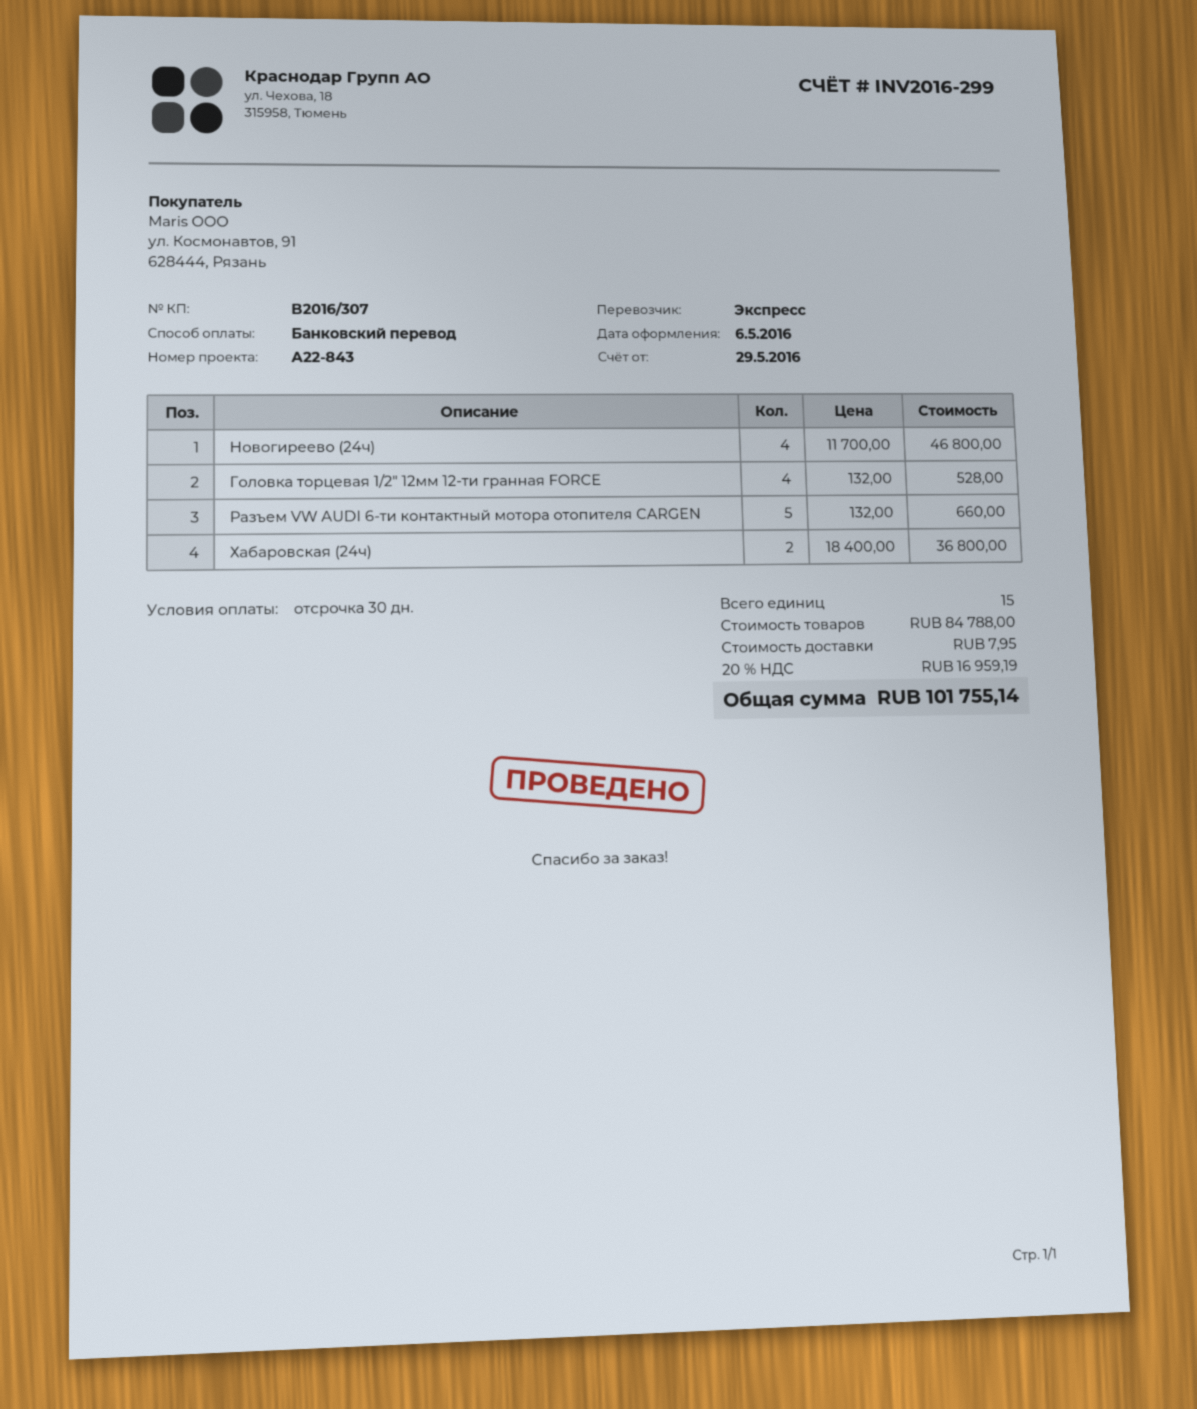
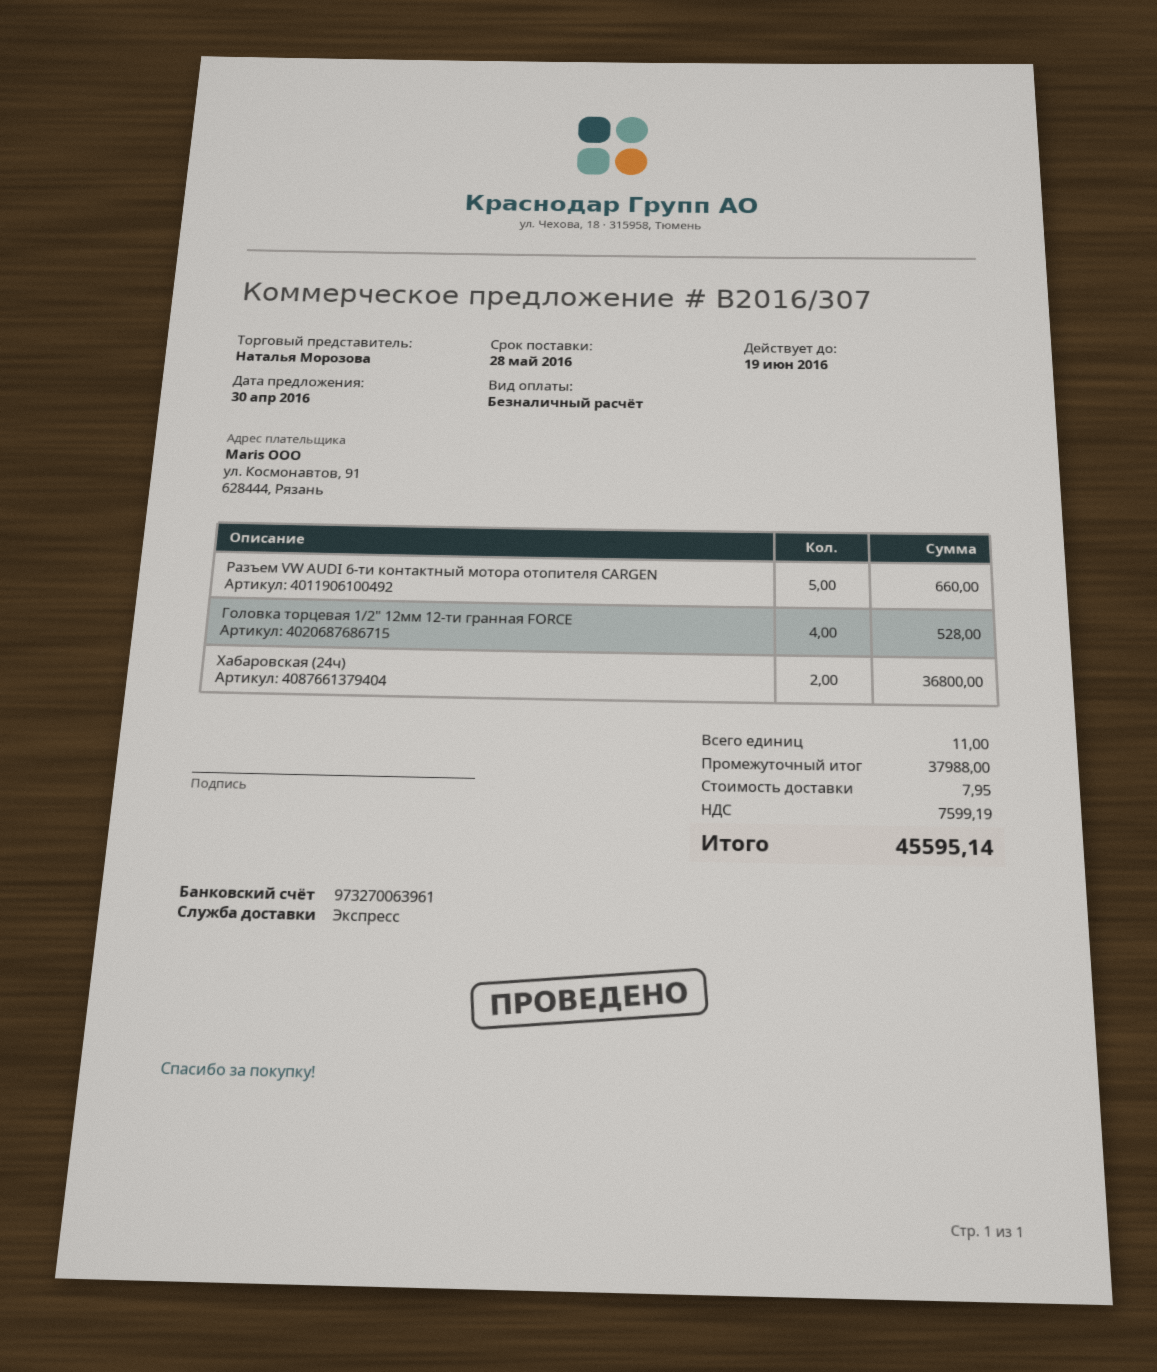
Новогиреево (24ч): 4 for 46800.00 -> none
total quantity: 15 -> 11
subtotal: 84788.00 -> 37988.00
tax: 16959.19 -> 7599.19
total: 101755.14 -> 45595.14

